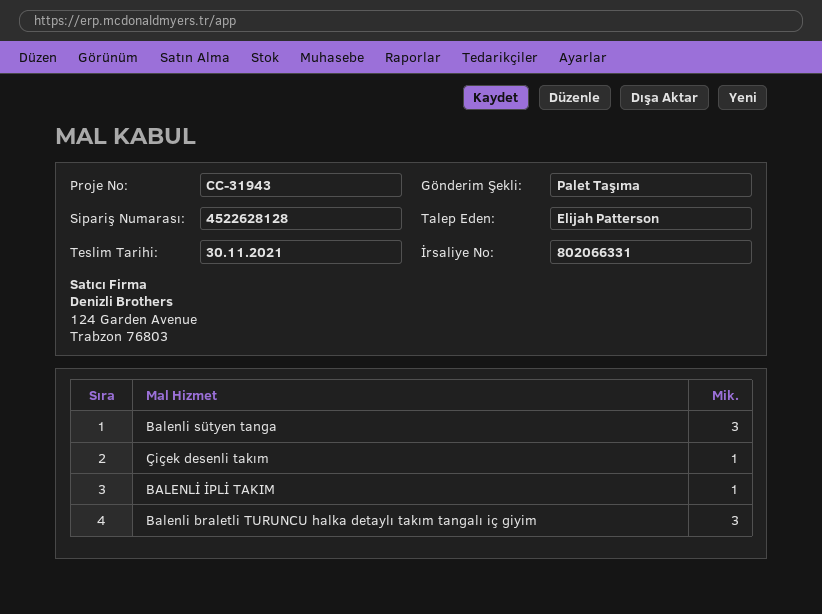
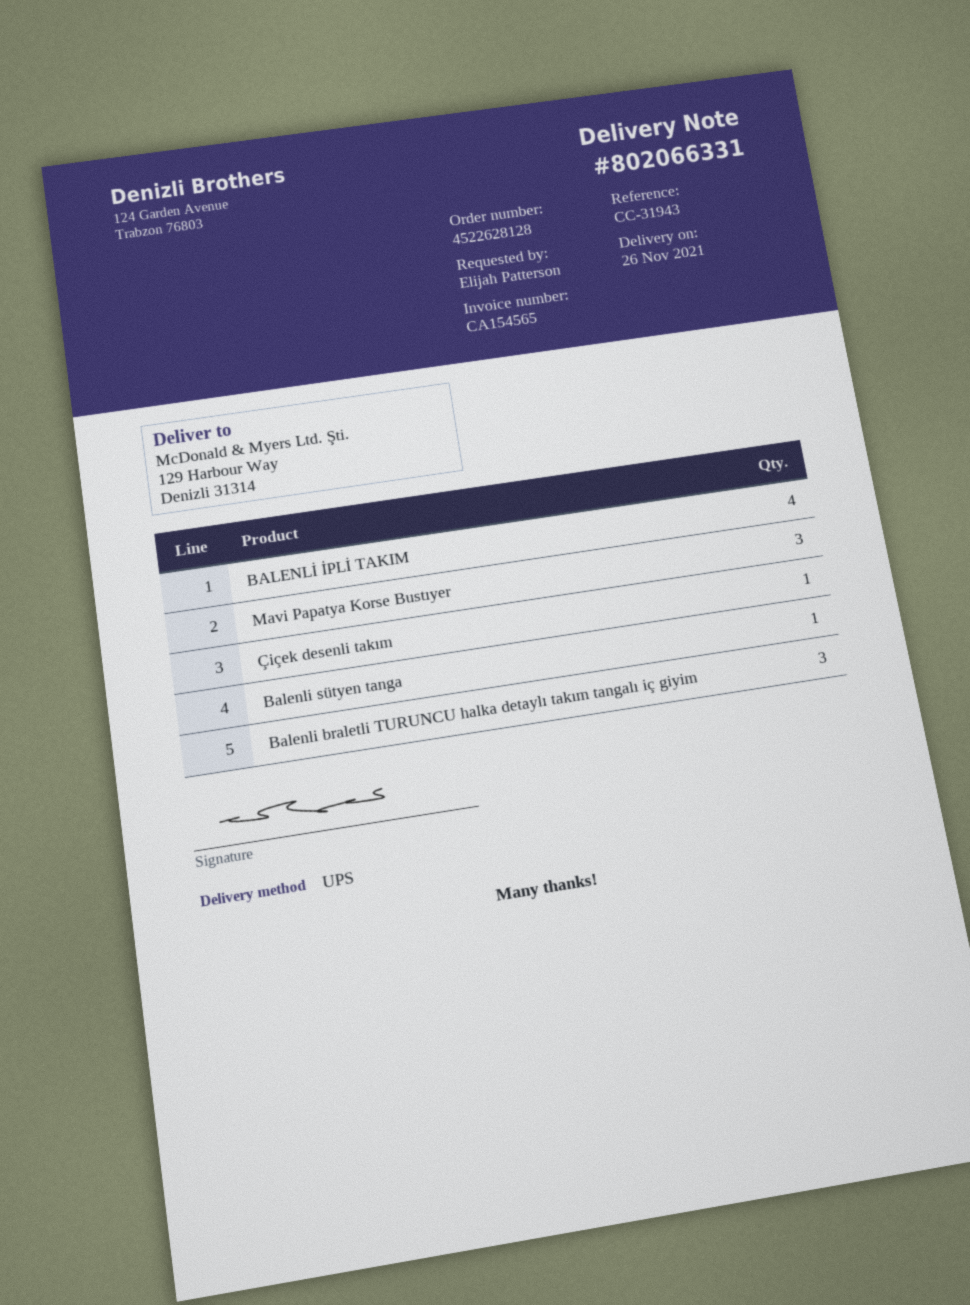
delivery date: 2021-11-30 -> 2021-11-26
shipping method: pallet freight -> UPS
Balenli sütyen tanga: 3 -> 1
BALENLİ İPLİ TAKIM: 1 -> 4
Mavi Papatya Korse Bustıyer: none -> 3

